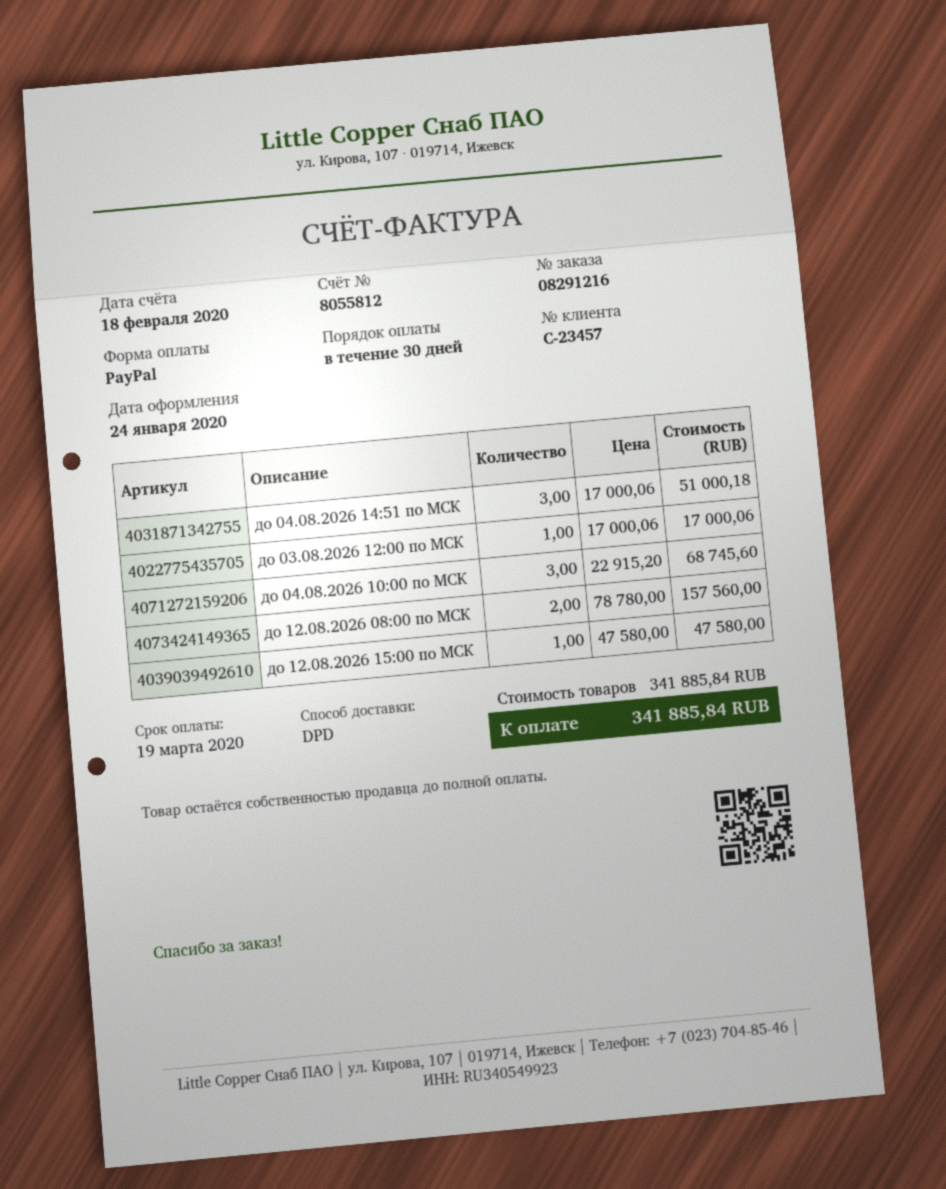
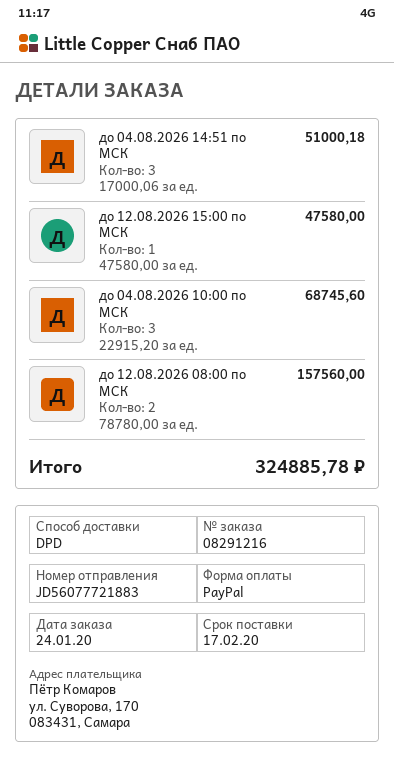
до 03.08.2026 12:00 по МСК: 1 x 17000.06 = 17000.06 -> none
total: 341885.84 -> 324885.78

